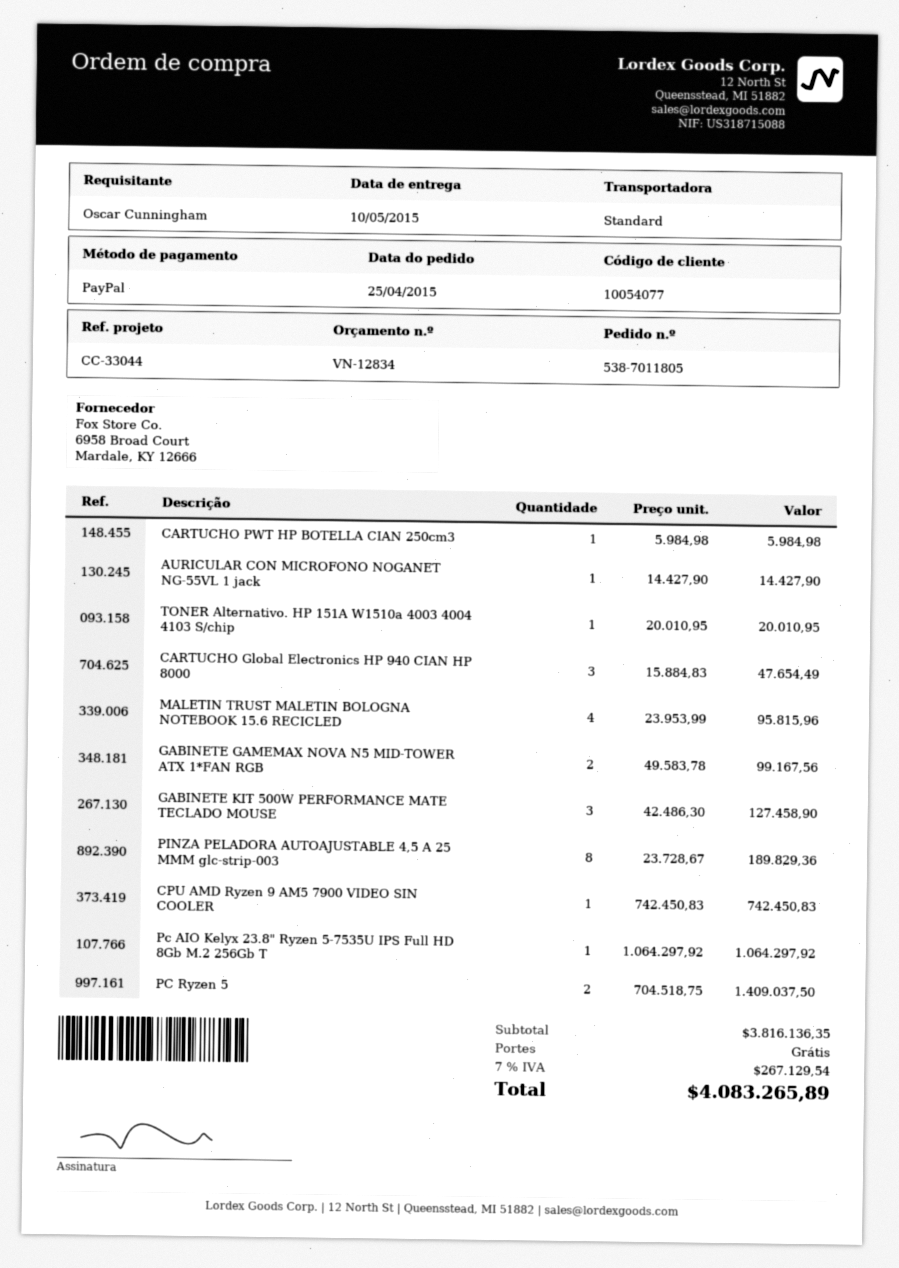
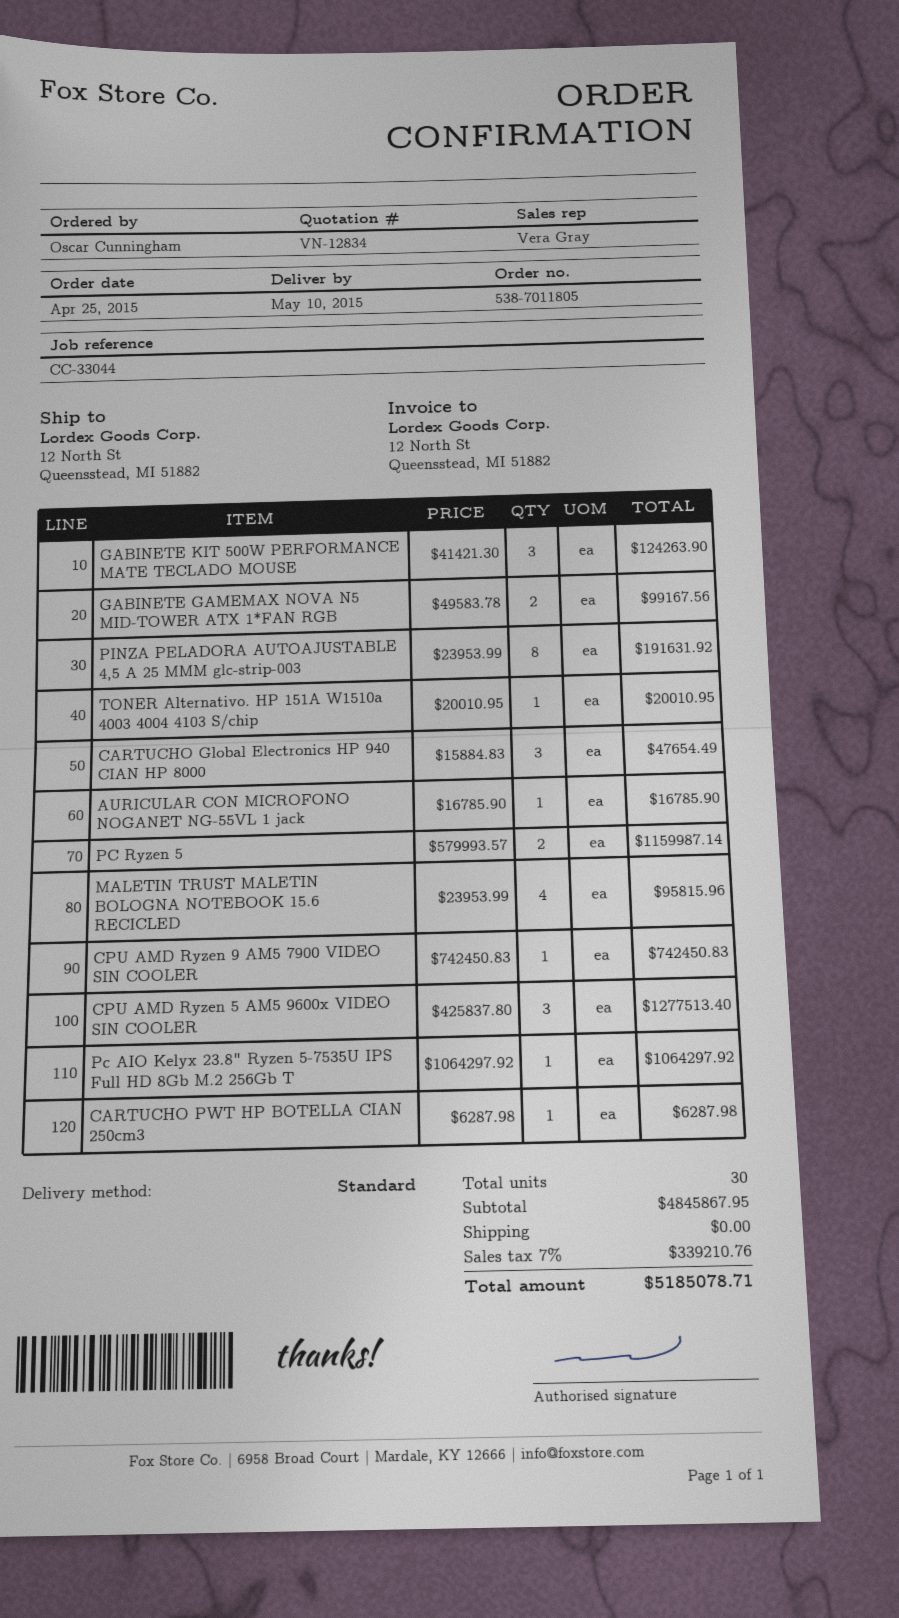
CARTUCHO PWT HP BOTELLA CIAN 250cm3: 1 x 5984.98 = 5984.98 -> 1 x 6287.98 = 6287.98
AURICULAR CON MICROFONO NOGANET NG-55VL 1 jack: 1 x 14427.90 = 14427.90 -> 1 x 16785.90 = 16785.90
GABINETE KIT 500W PERFORMANCE MATE TECLADO MOUSE: 3 x 42486.30 = 127458.90 -> 3 x 41421.30 = 124263.90
PINZA PELADORA AUTOAJUSTABLE 4,5 A 25 MMM glc-strip-003: 8 x 23728.67 = 189829.36 -> 8 x 23953.99 = 191631.92
PC Ryzen 5: 2 x 704518.75 = 1409037.50 -> 2 x 579993.57 = 1159987.14
CPU AMD Ryzen 5 AM5 9600x VIDEO SIN COOLER: none -> 3 x 425837.80 = 1277513.40
subtotal: 3816136.35 -> 4845867.95
tax: 7% = 267129.54 -> 7% = 339210.76
total: 4083265.89 -> 5185078.71

